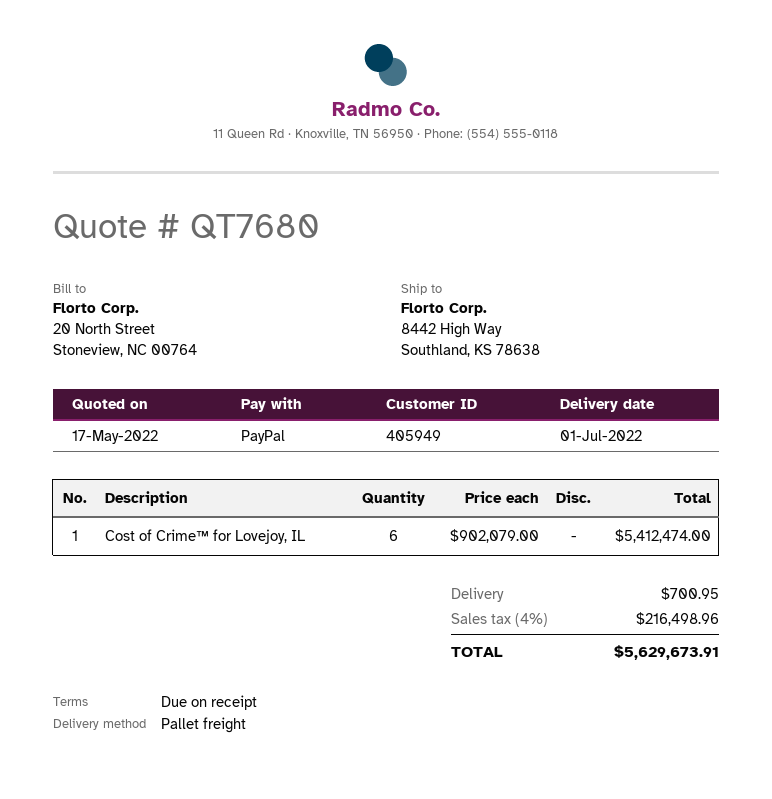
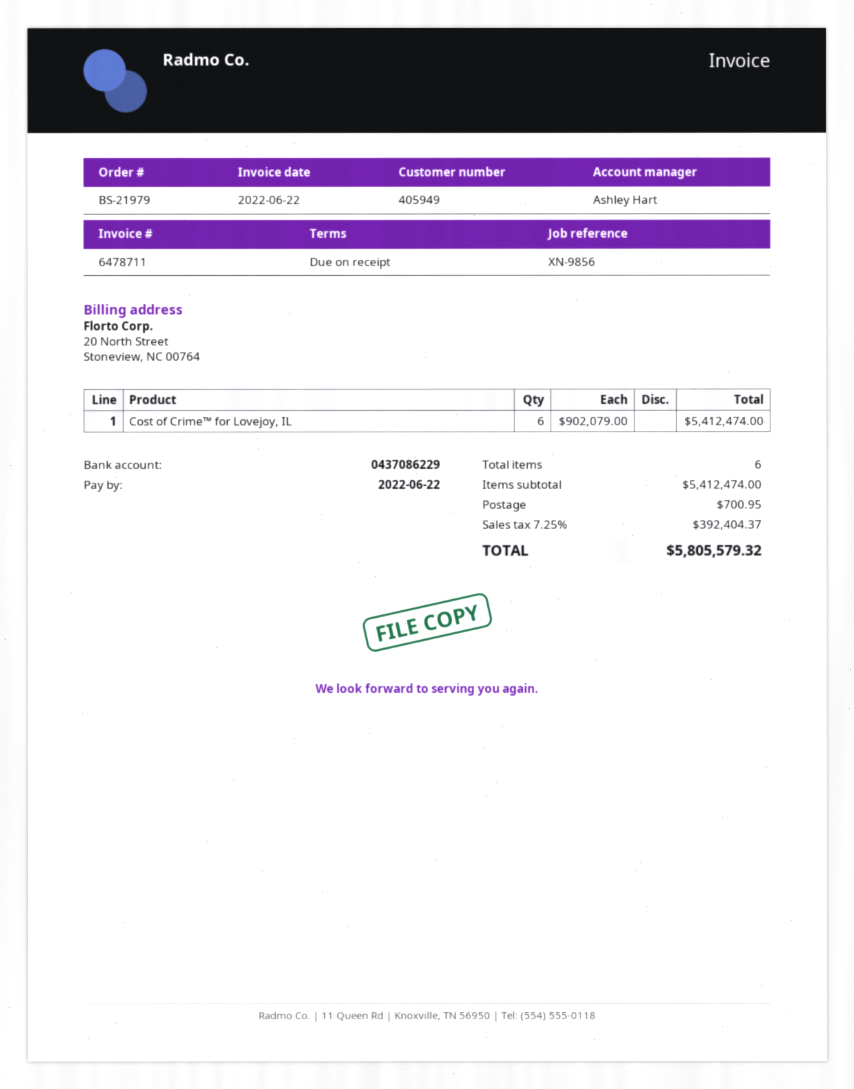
tax: 4% = 216498.96 -> 7.25% = 392404.37
total: 5629673.91 -> 5805579.32

